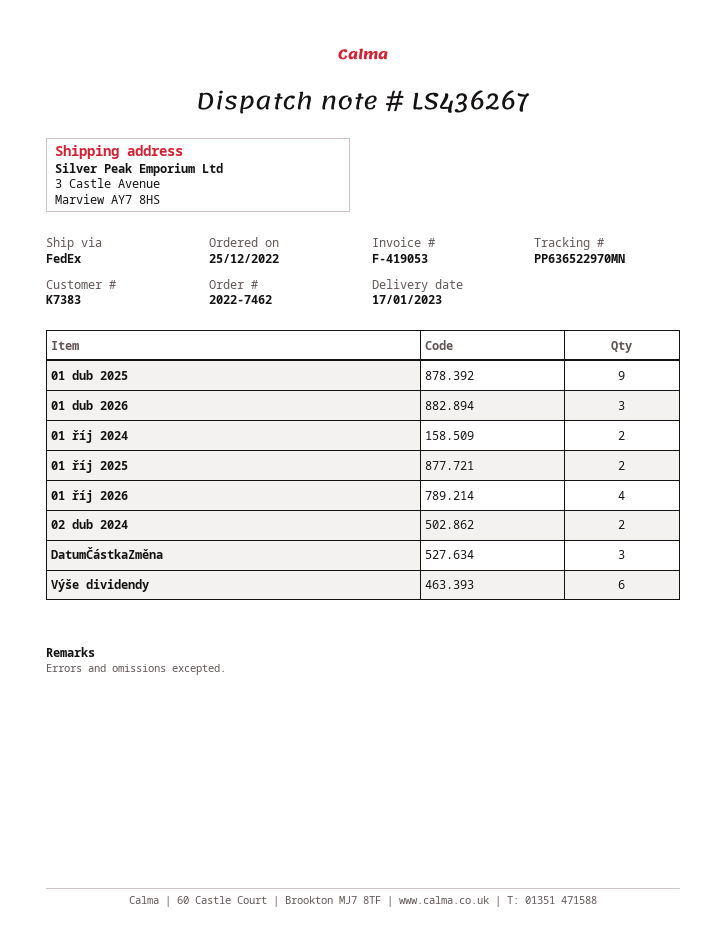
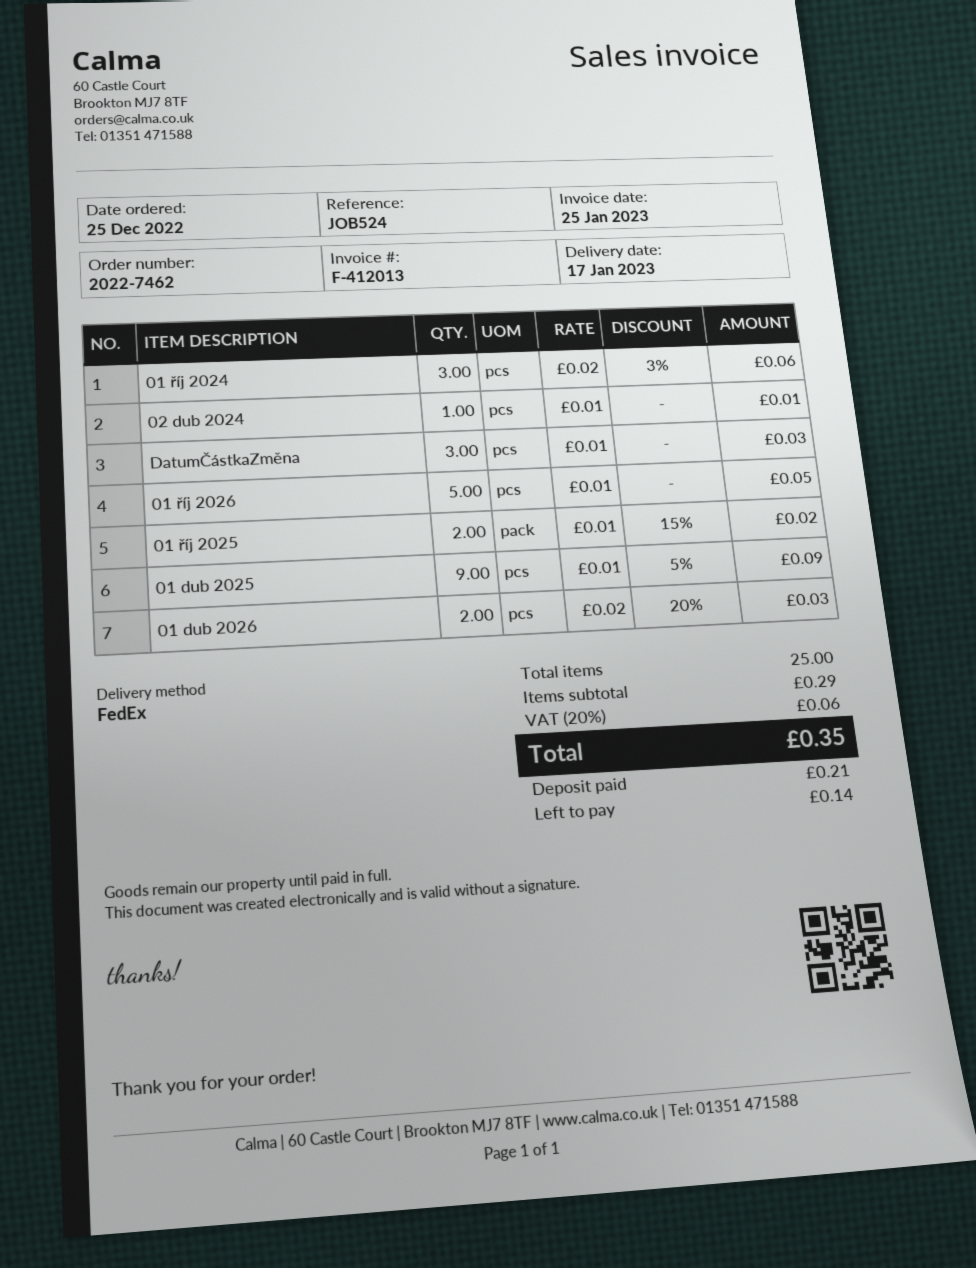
invoice number: F-419053 -> F-412013
01 dub 2026: 3 -> 2
01 říj 2024: 2 -> 3
01 říj 2026: 4 -> 5
02 dub 2024: 2 -> 1
Výše dividendy: 6 -> none

